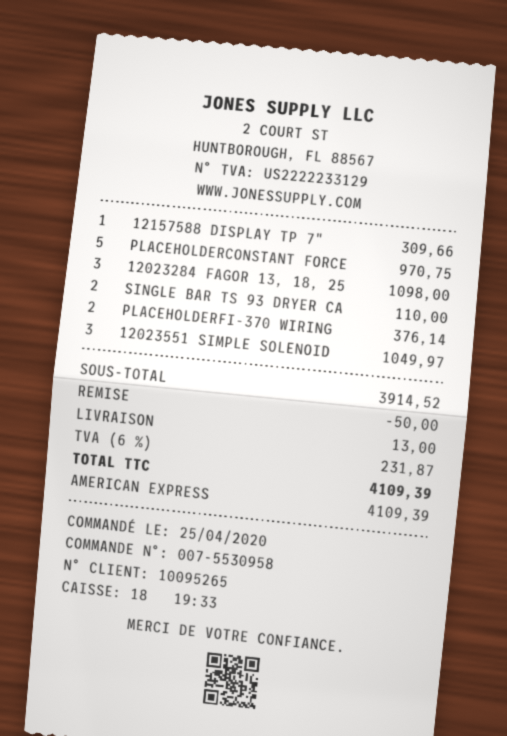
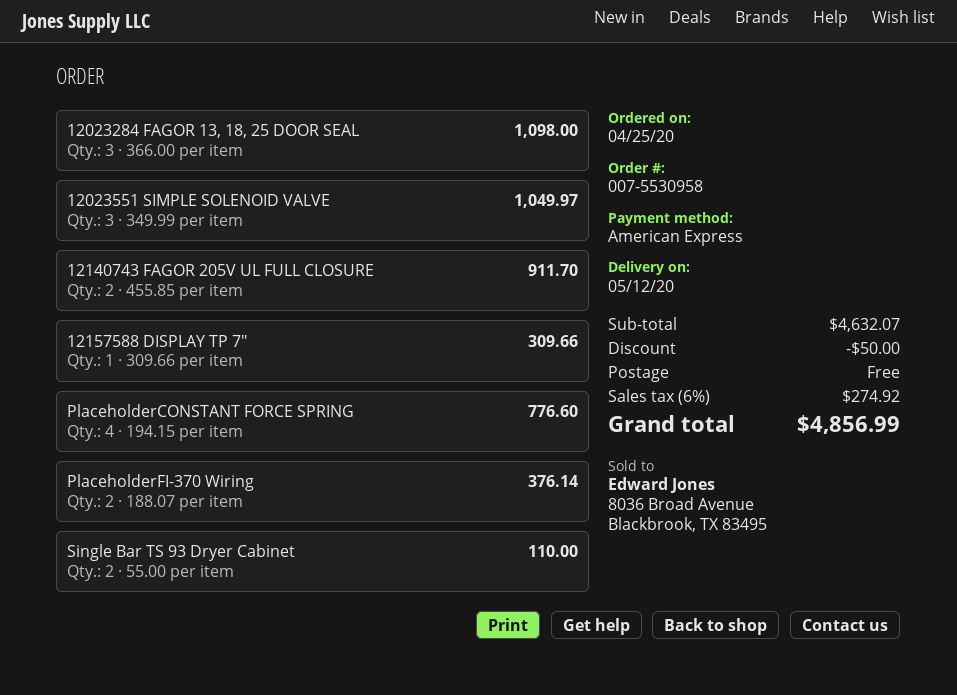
PLACEHOLDERCONSTANT FORCE: 5 for 970.75 -> 4 for 776.60
12140743 FAGOR 205V UL FULL CLOSURE: none -> 2 for 911.70
subtotal: 3914.52 -> 4632.07
shipping: 13.00 -> 0.00
tax: 6% = 231.87 -> 6% = 274.92
total: 4109.39 -> 4856.99

